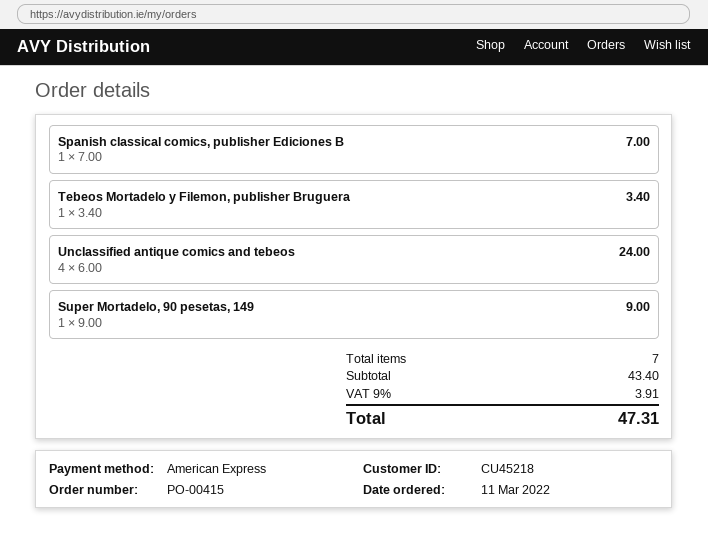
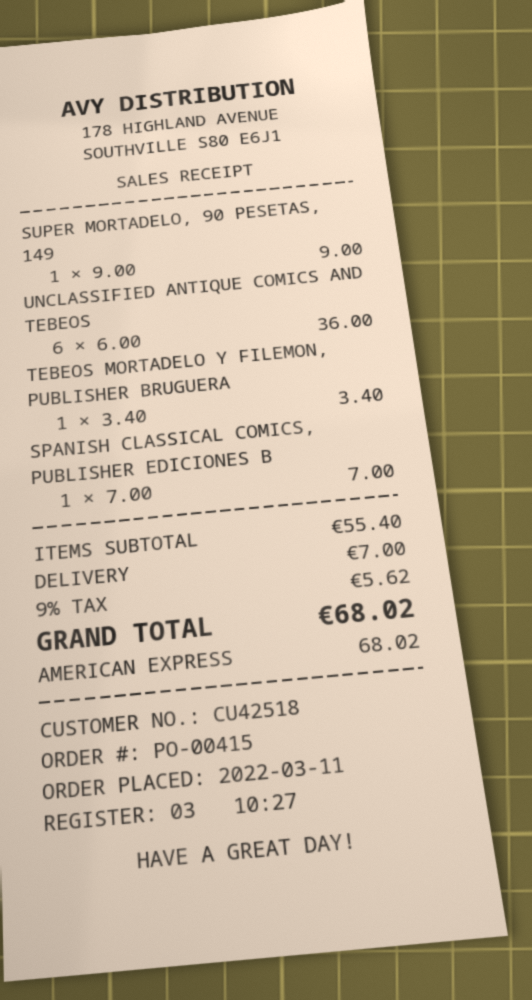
customer number: CU45218 -> CU42518
Unclassified antique comics and tebeos: 4 x 6.00 = 24.00 -> 6 x 6.00 = 36.00
subtotal: 43.40 -> 55.40
shipping: none -> 7.00
tax: 9% = 3.91 -> 9% = 5.62
total: 47.31 -> 68.02

